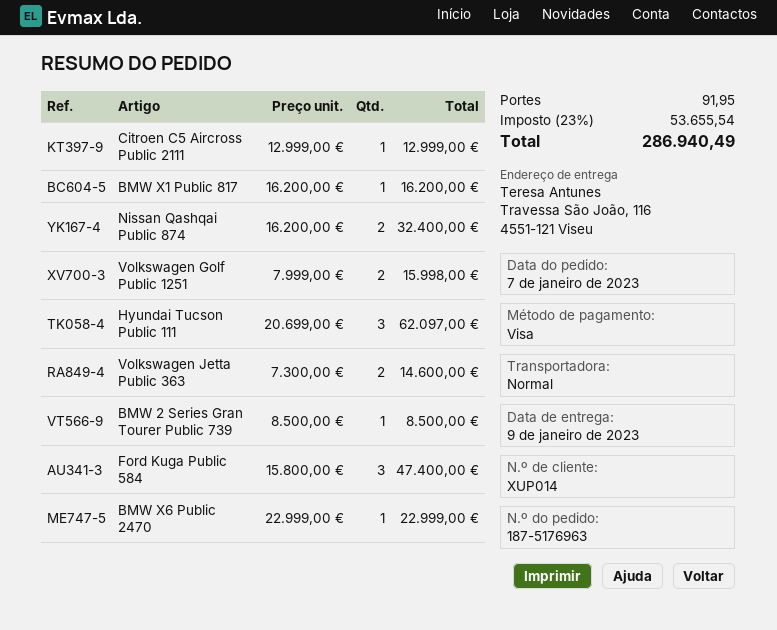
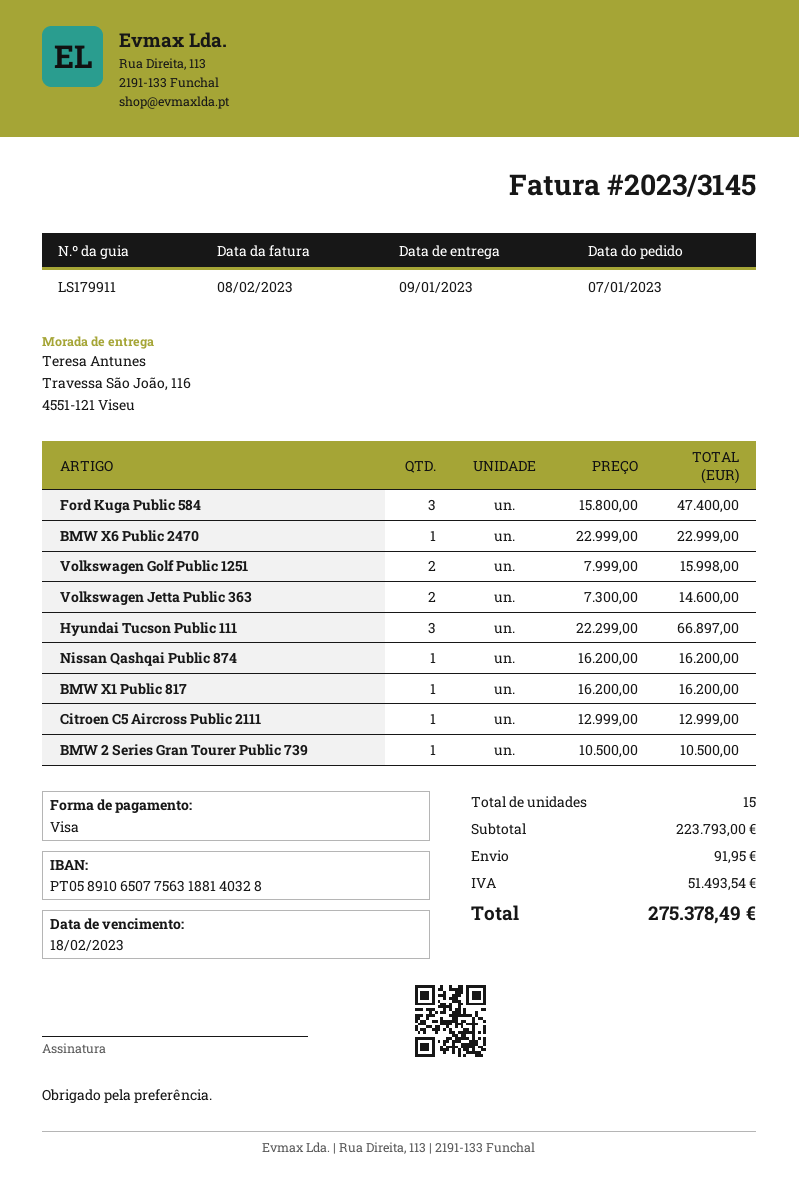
Nissan Qashqai Public 874: 2 x 16200.00 = 32400.00 -> 1 x 16200.00 = 16200.00
Hyundai Tucson Public 111: 3 x 20699.00 = 62097.00 -> 3 x 22299.00 = 66897.00
BMW 2 Series Gran Tourer Public 739: 1 x 8500.00 = 8500.00 -> 1 x 10500.00 = 10500.00
tax: 53655.54 -> 51493.54
total: 286940.49 -> 275378.49

